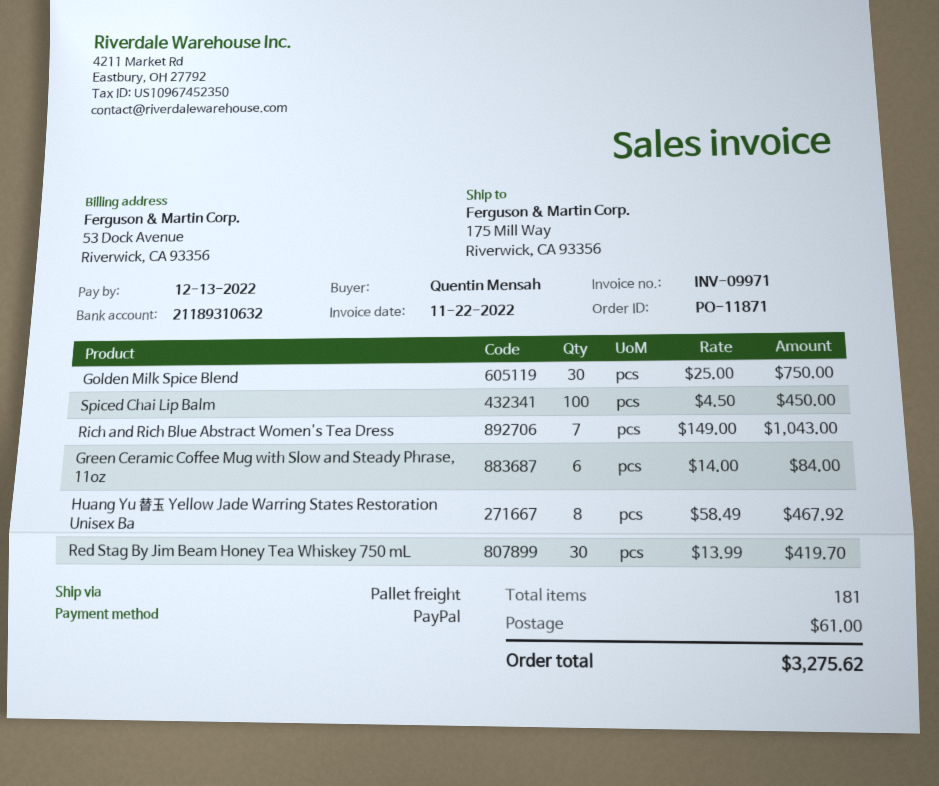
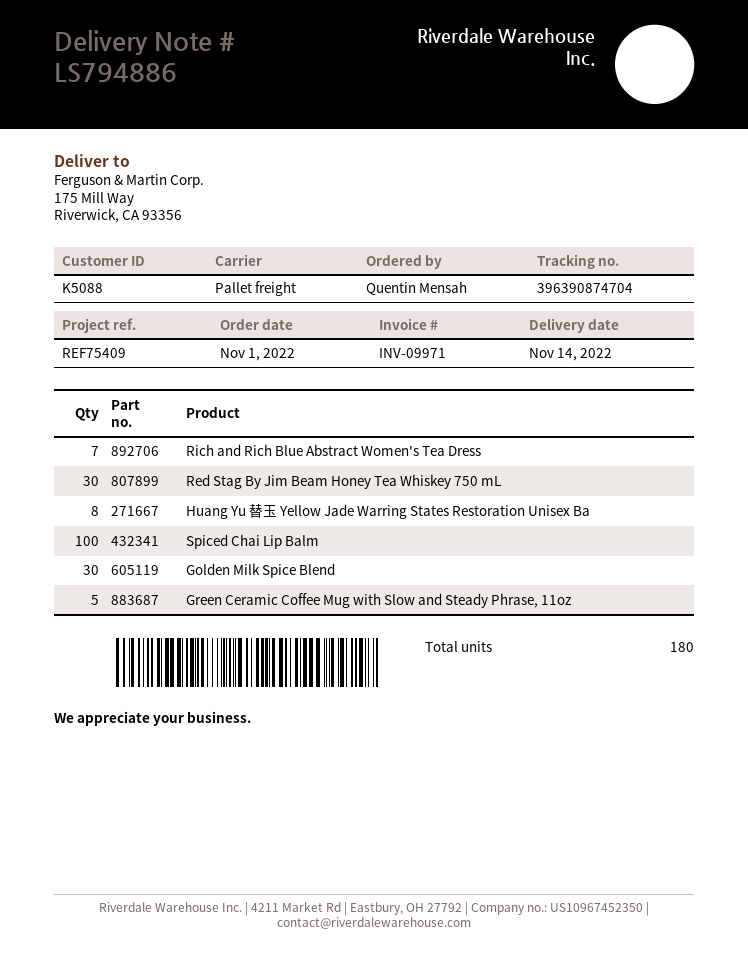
Green Ceramic Coffee Mug with Slow and Steady Phrase, 11oz: 6 -> 5
total quantity: 181 -> 180

